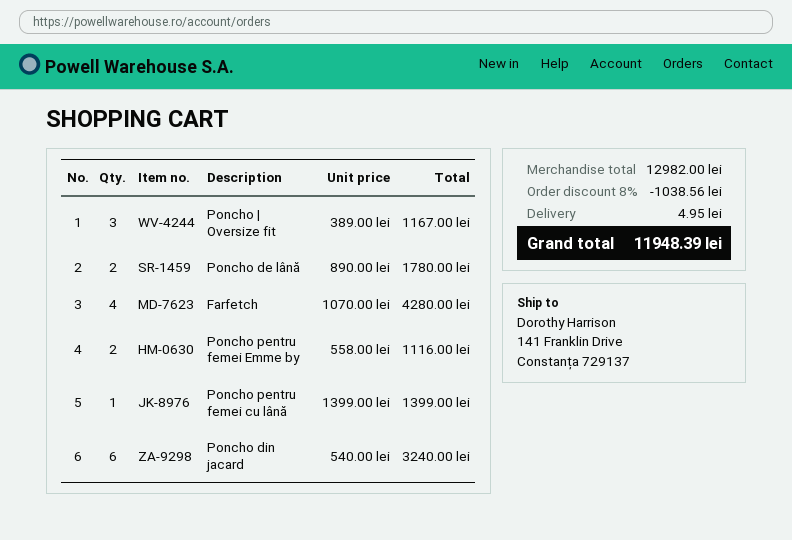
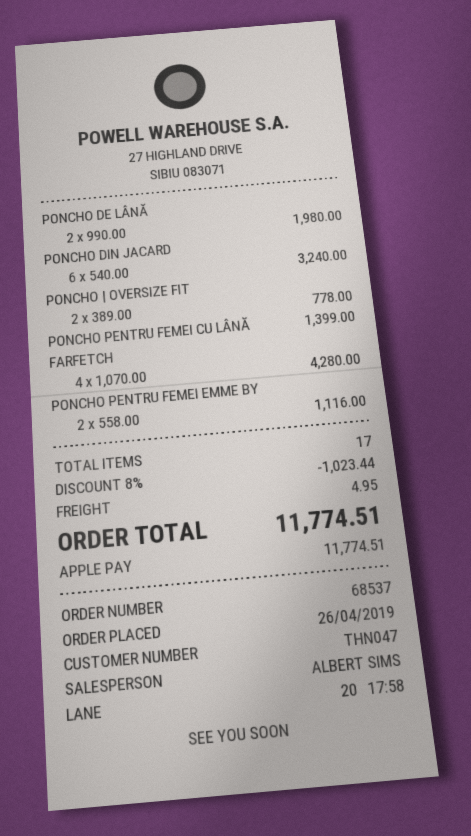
Poncho | Oversize fit: 3 x 389.00 = 1167.00 -> 2 x 389.00 = 778.00
Poncho de lână: 2 x 890.00 = 1780.00 -> 2 x 990.00 = 1980.00
discount: 8% = 1038.56 -> 8% = 1023.44
total: 11948.39 -> 11774.51

